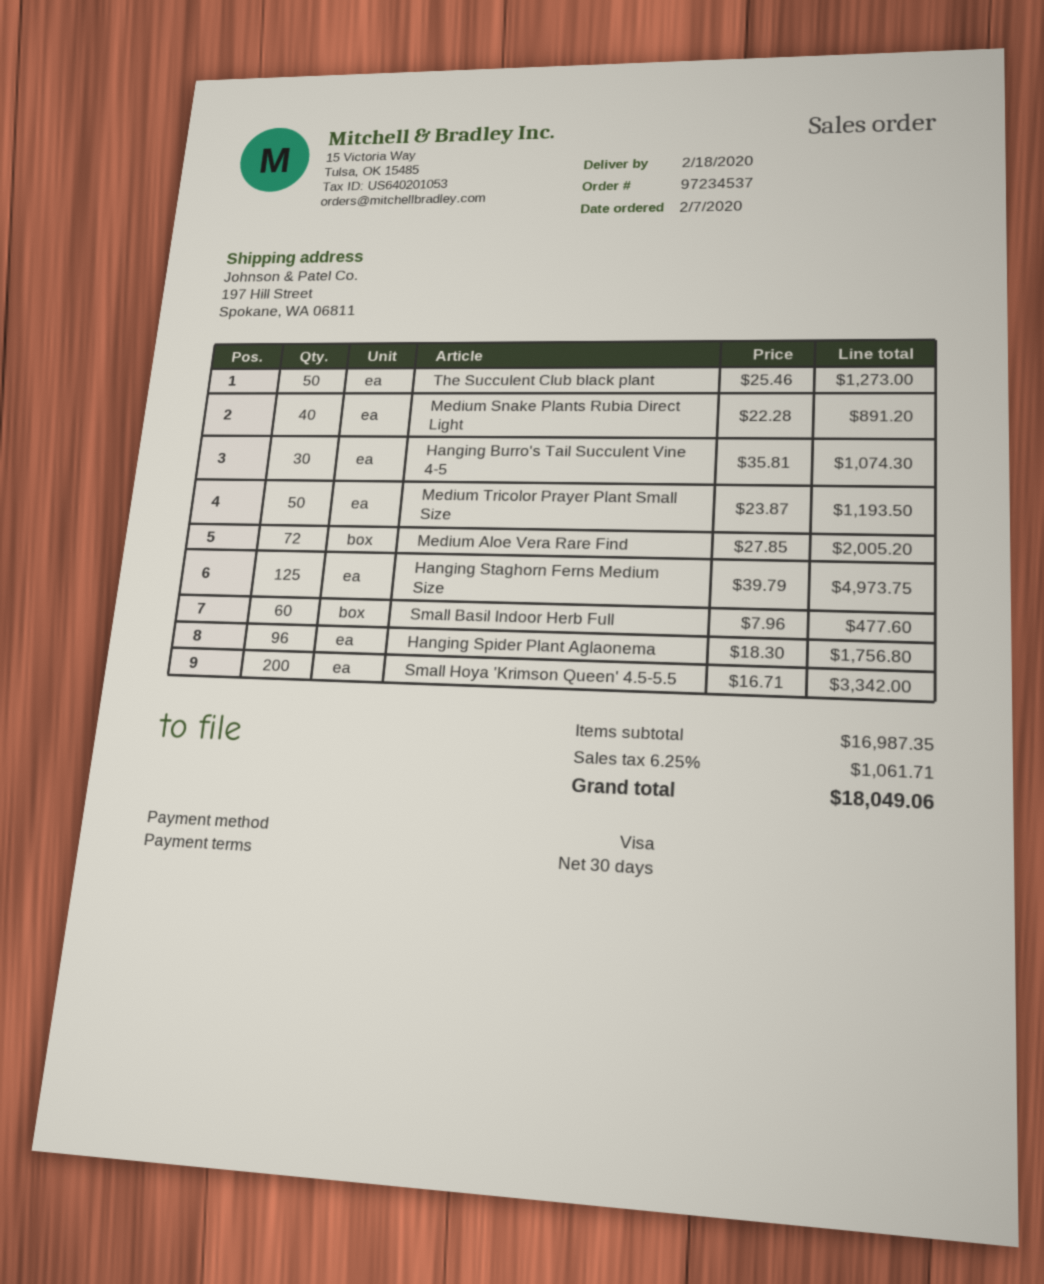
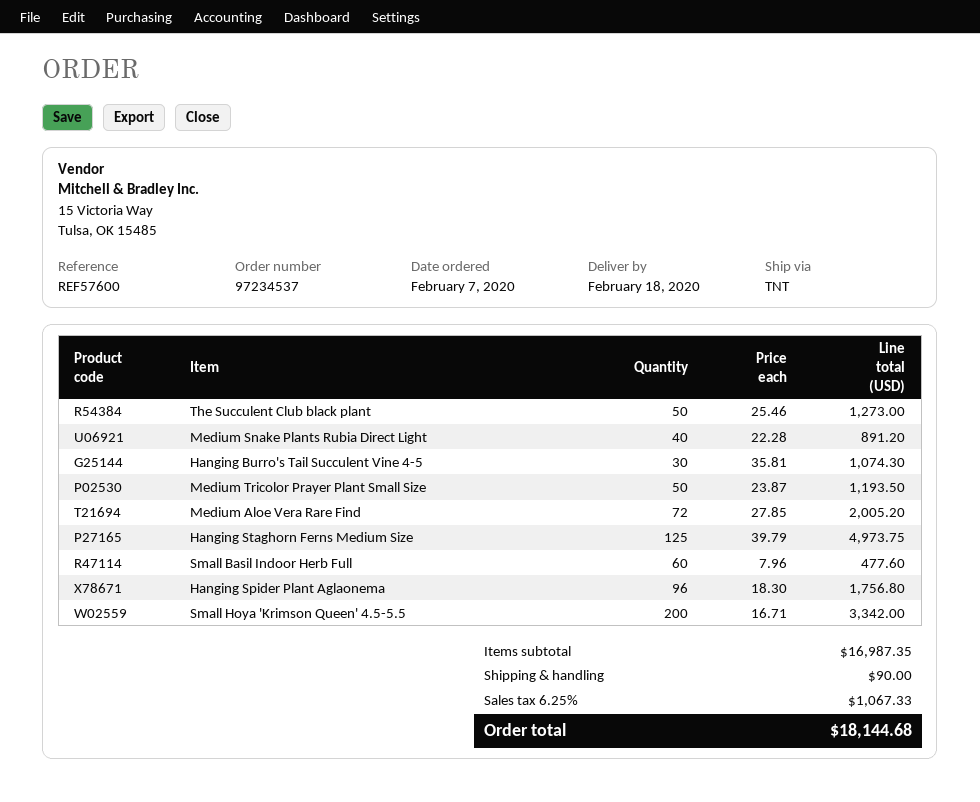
shipping: none -> 90.00
tax: 6.25% = 1061.71 -> 6.25% = 1067.33
total: 18049.06 -> 18144.68

